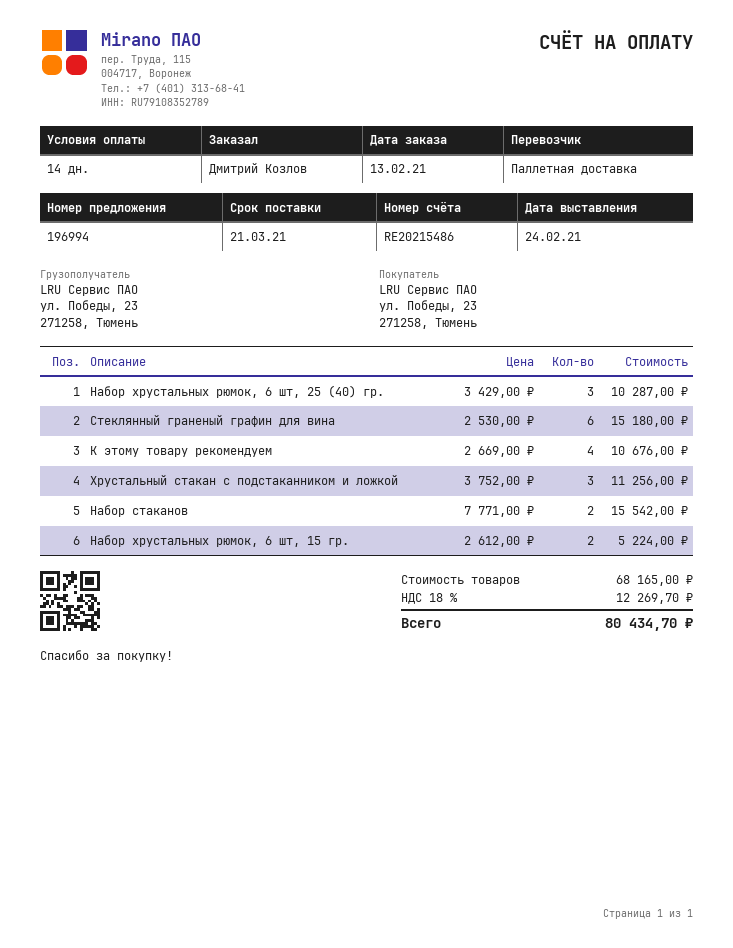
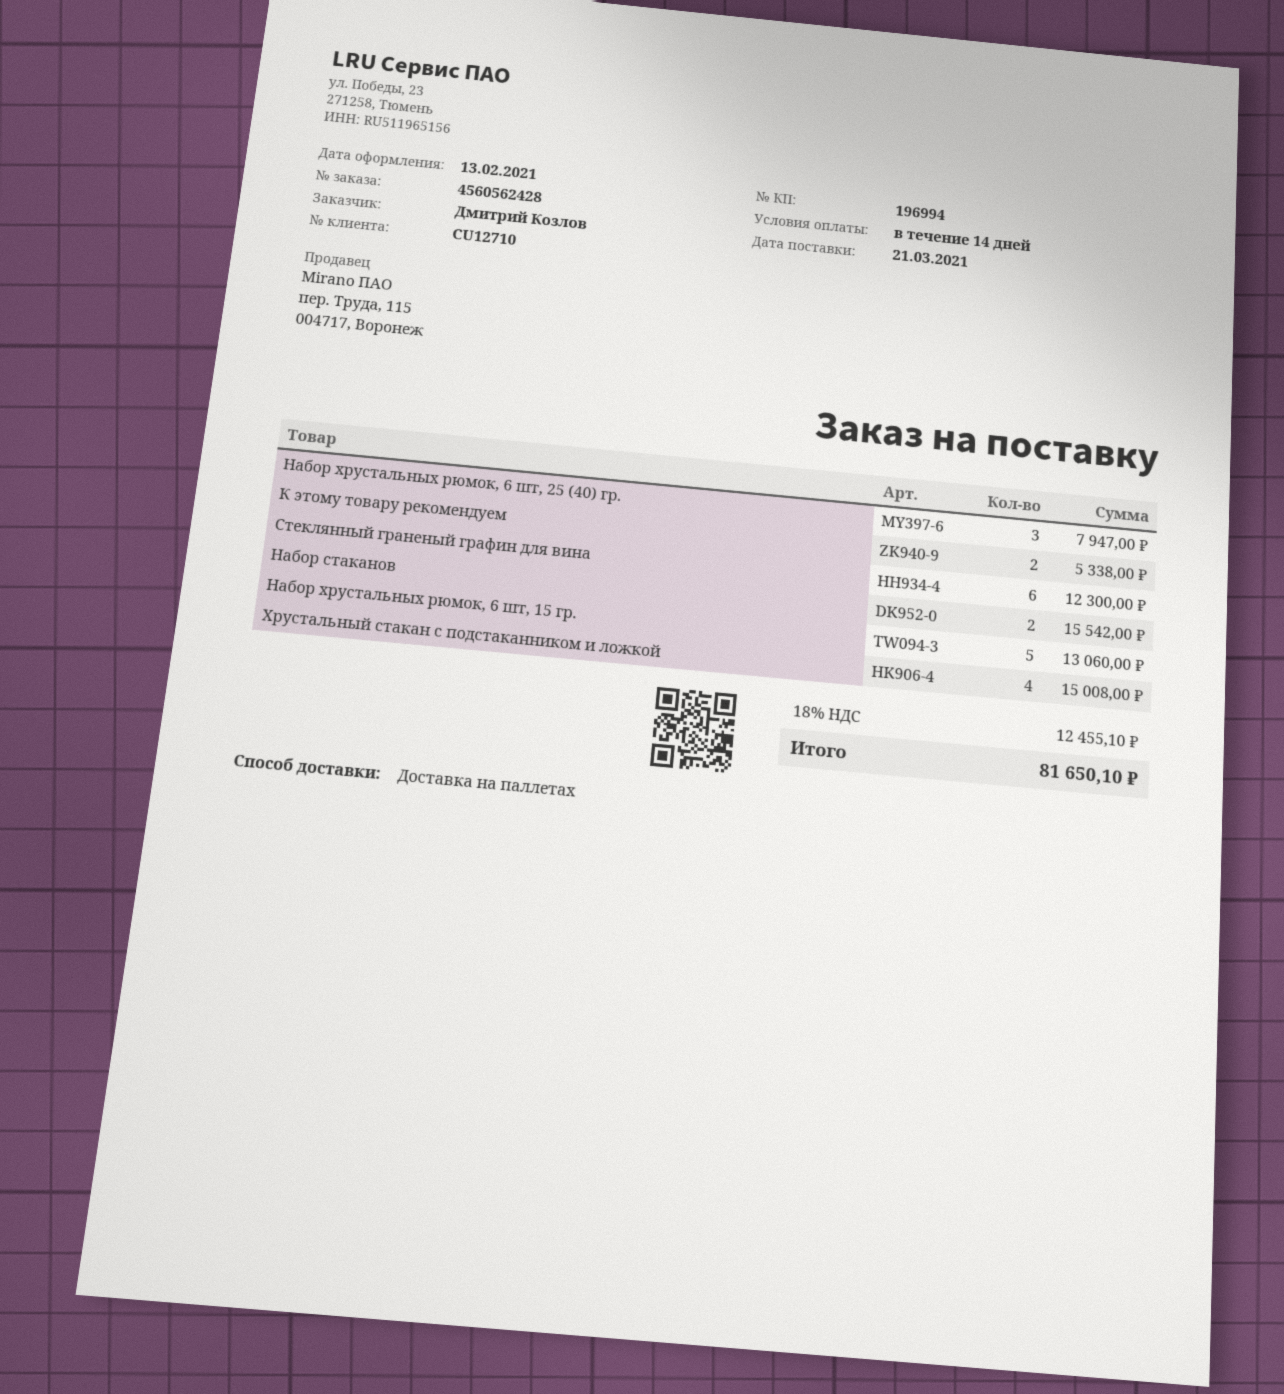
Набор хрустальных рюмок, 6 шт, 25 (40) гр.: 3 for 10287.00 -> 3 for 7947.00
Стеклянный граненый графин для вина: 6 for 15180.00 -> 6 for 12300.00
К этому товару рекомендуем: 4 for 10676.00 -> 2 for 5338.00
Хрустальный стакан с подстаканником и ложкой: 3 for 11256.00 -> 4 for 15008.00
Набор хрустальных рюмок, 6 шт, 15 гр.: 2 for 5224.00 -> 5 for 13060.00
tax: 18% = 12269.70 -> 18% = 12455.10
total: 80434.70 -> 81650.10

